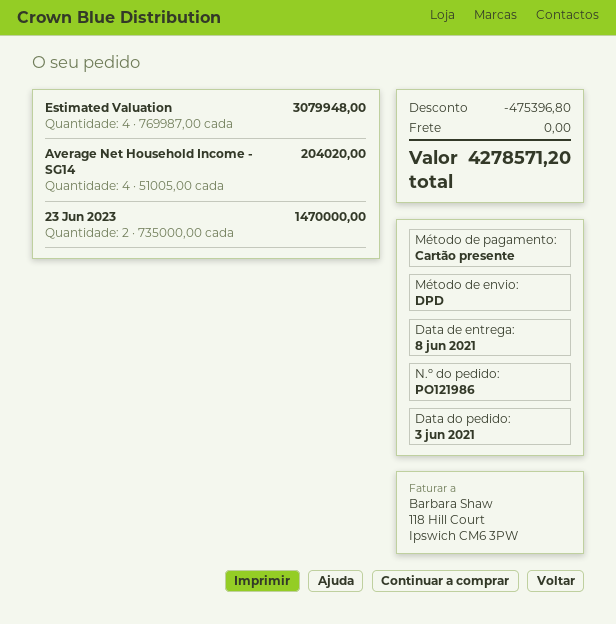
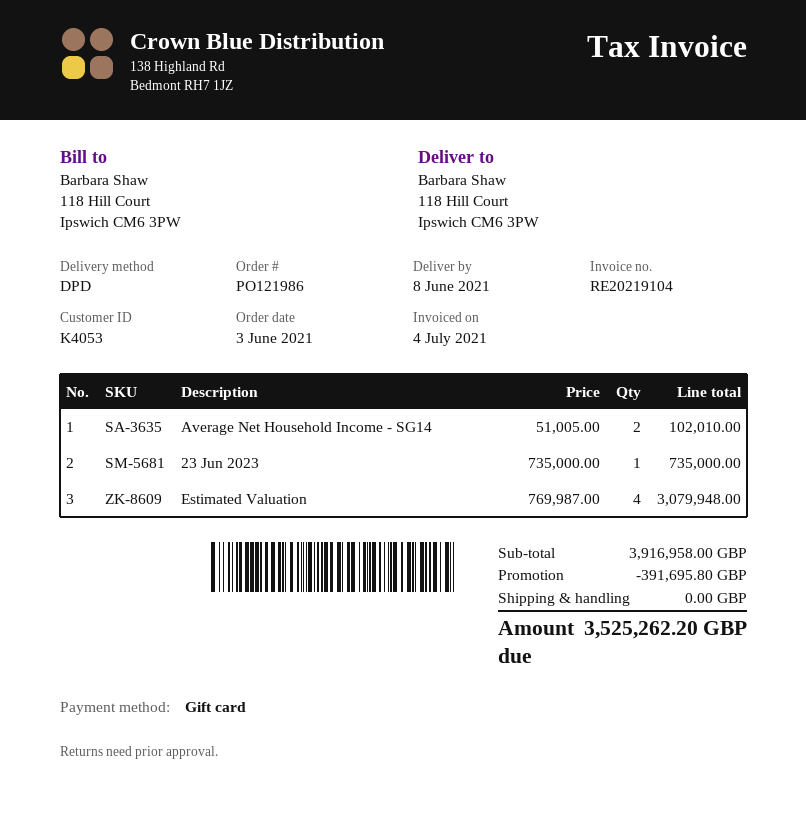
Average Net Household Income - SG14: 4 x 51005.00 = 204020.00 -> 2 x 51005.00 = 102010.00
23 Jun 2023: 2 x 735000.00 = 1470000.00 -> 1 x 735000.00 = 735000.00
discount: 475396.80 -> 391695.80
total: 4278571.20 -> 3525262.20

